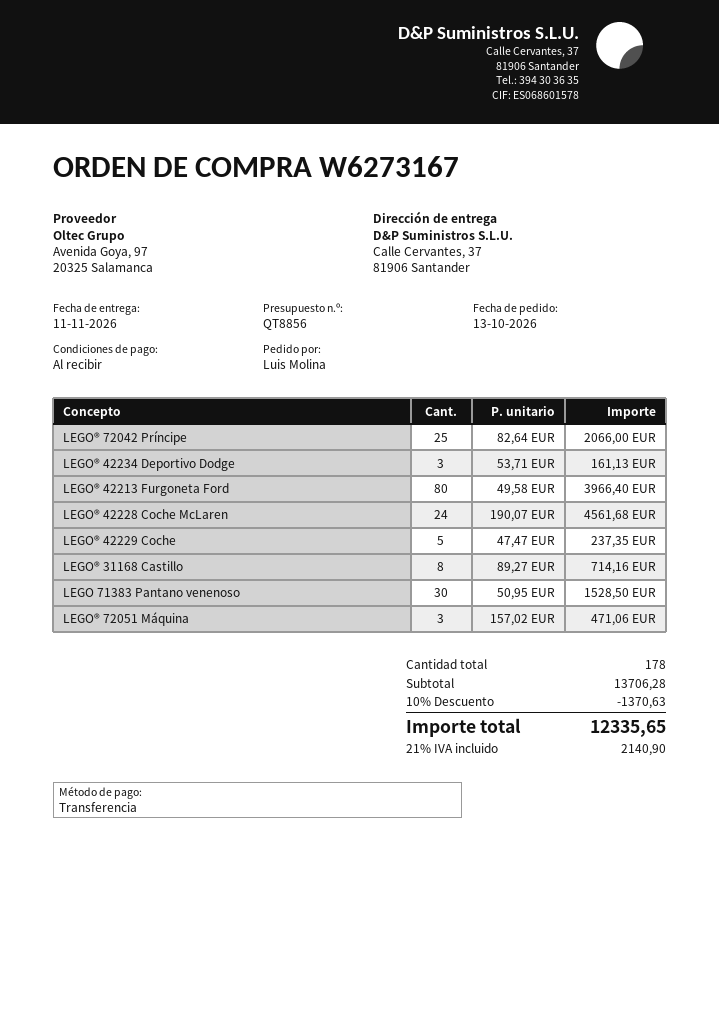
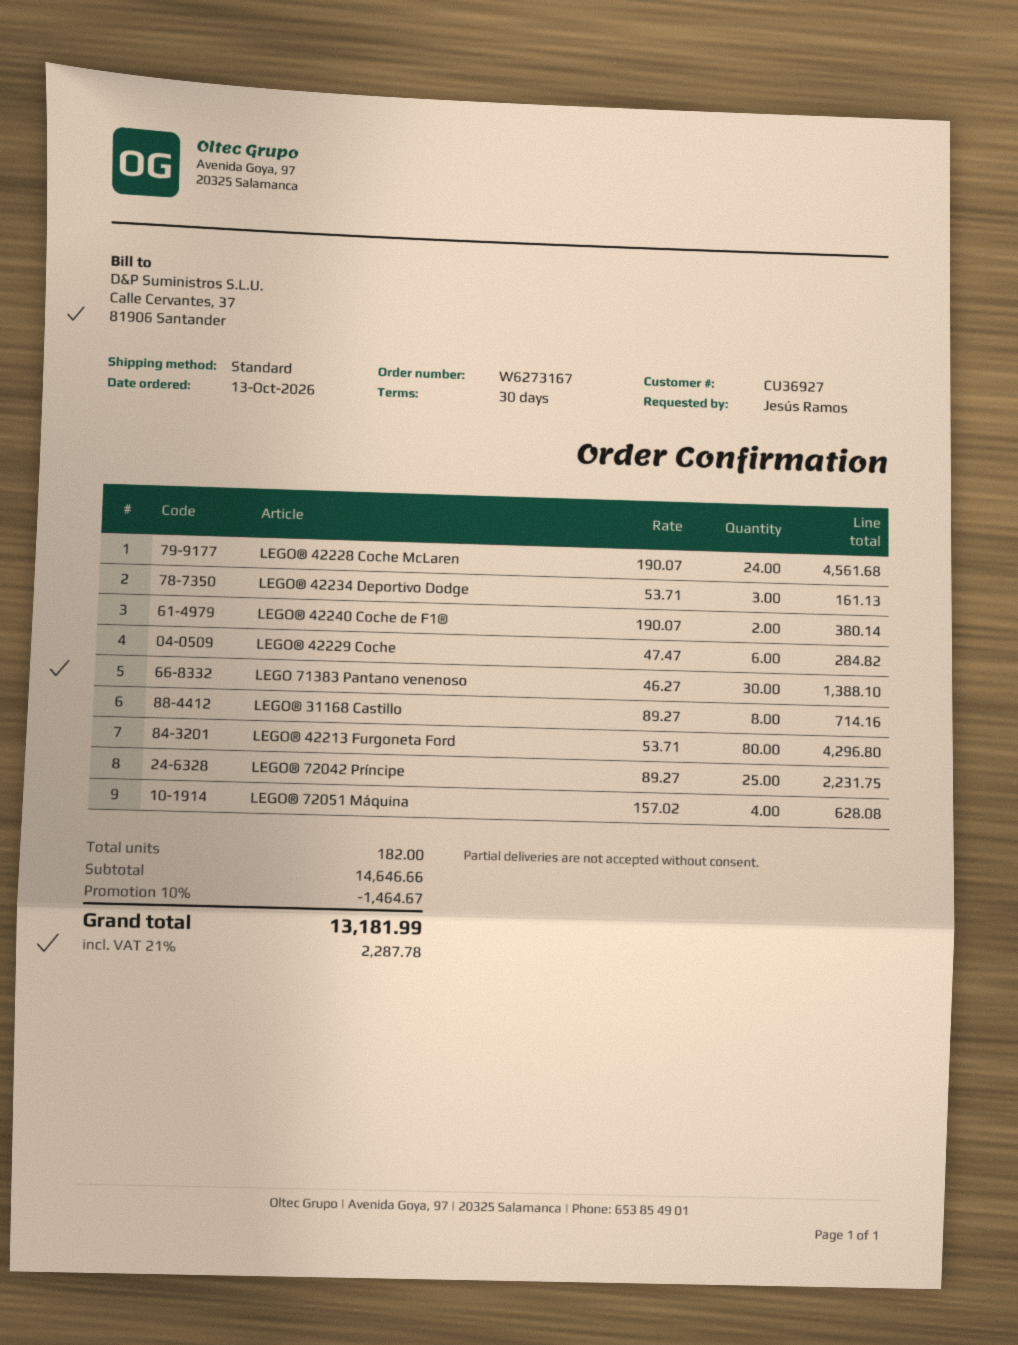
payment terms: on receipt -> 30 days
ordered by: Luis Molina -> Jesús Ramos
LEGO® 72042 Príncipe: 25 x 82.64 = 2066.00 -> 25 x 89.27 = 2231.75
LEGO® 42213 Furgoneta Ford: 80 x 49.58 = 3966.40 -> 80 x 53.71 = 4296.80
LEGO® 42229 Coche: 5 x 47.47 = 237.35 -> 6 x 47.47 = 284.82
LEGO 71383 Pantano venenoso: 30 x 50.95 = 1528.50 -> 30 x 46.27 = 1388.10
LEGO® 72051 Máquina: 3 x 157.02 = 471.06 -> 4 x 157.02 = 628.08
LEGO® 42240 Coche de F1®: none -> 2 x 190.07 = 380.14
total quantity: 178 -> 182
subtotal: 13706.28 -> 14646.66
discount: 10% = 1370.63 -> 10% = 1464.67
tax: 21% = 2140.90 -> 21% = 2287.78
total: 12335.65 -> 13181.99

